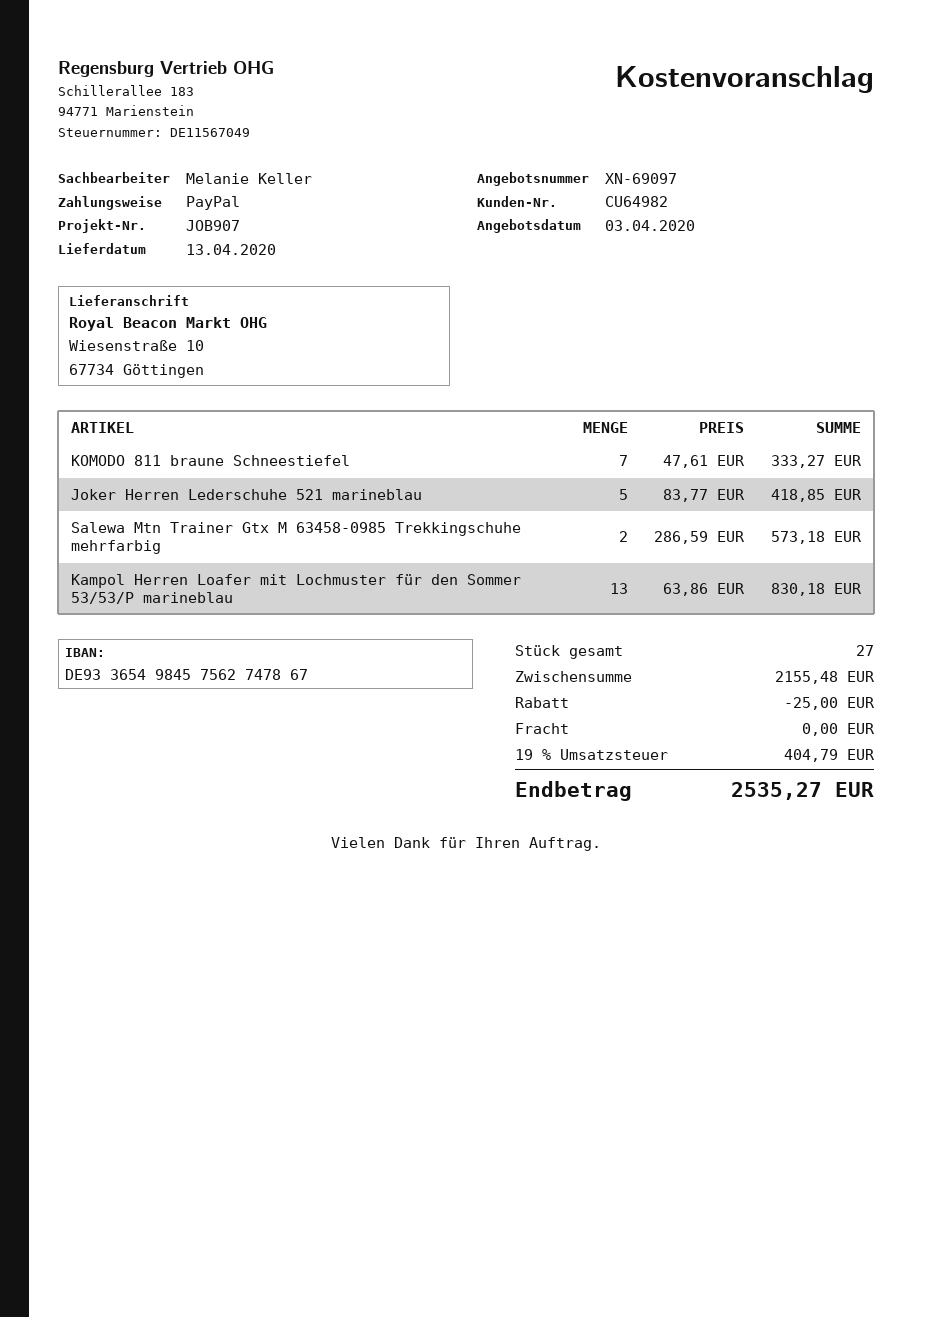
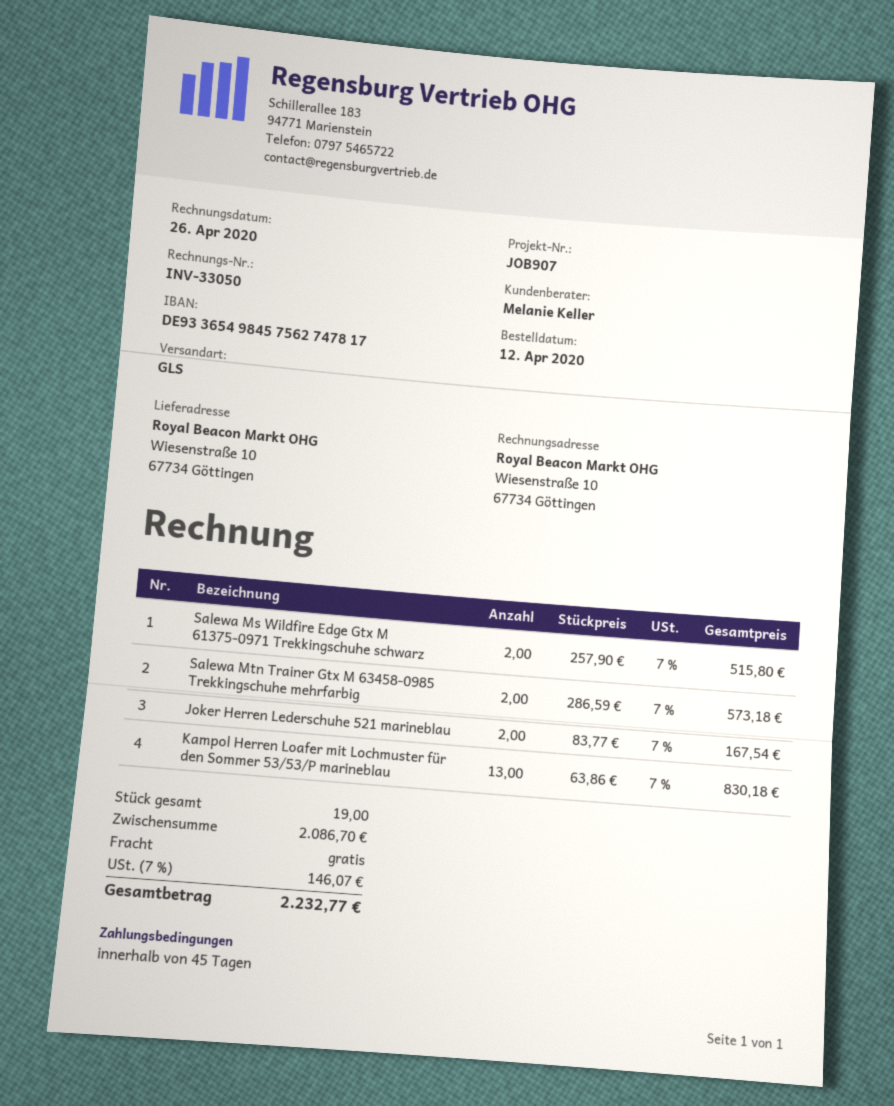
bank account: DE93365498457562747867 -> DE93365498457562747817
KOMODO 811 braune Schneestiefel: 7 x 47.61 = 333.27 -> none
Joker Herren Lederschuhe 521 marineblau: 5 x 83.77 = 418.85 -> 2 x 83.77 = 167.54
Salewa Ms Wildfire Edge Gtx M 61375-0971 Trekkingschuhe schwarz: none -> 2 x 257.90 = 515.80
total quantity: 27 -> 19
subtotal: 2155.48 -> 2086.70
discount: 25.00 -> none
tax: 19% = 404.79 -> 7% = 146.07
total: 2535.27 -> 2232.77

